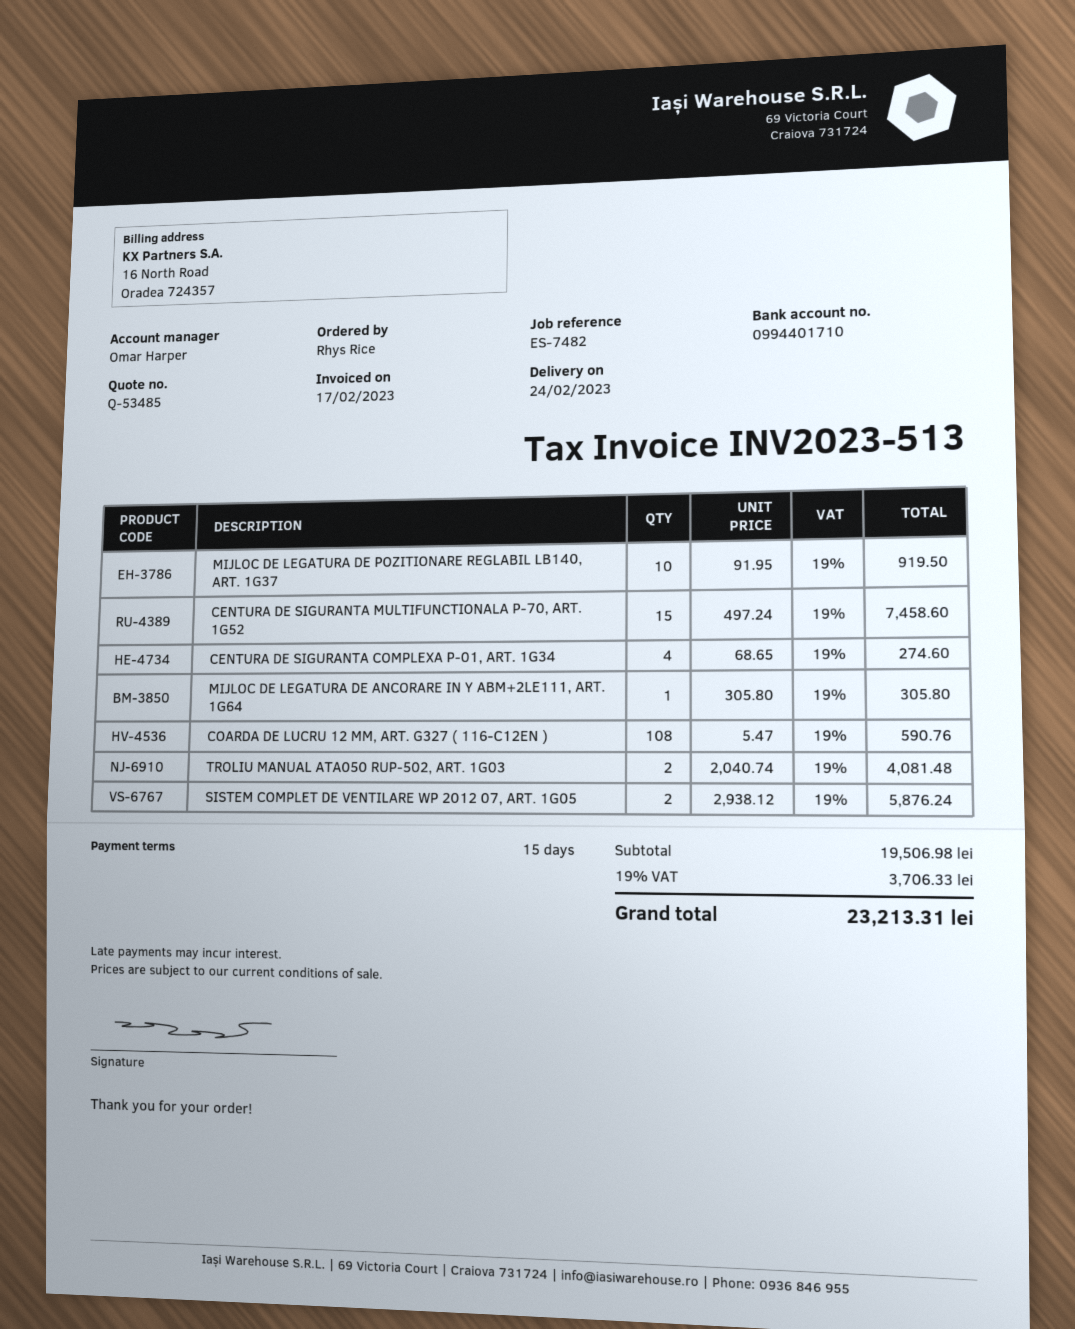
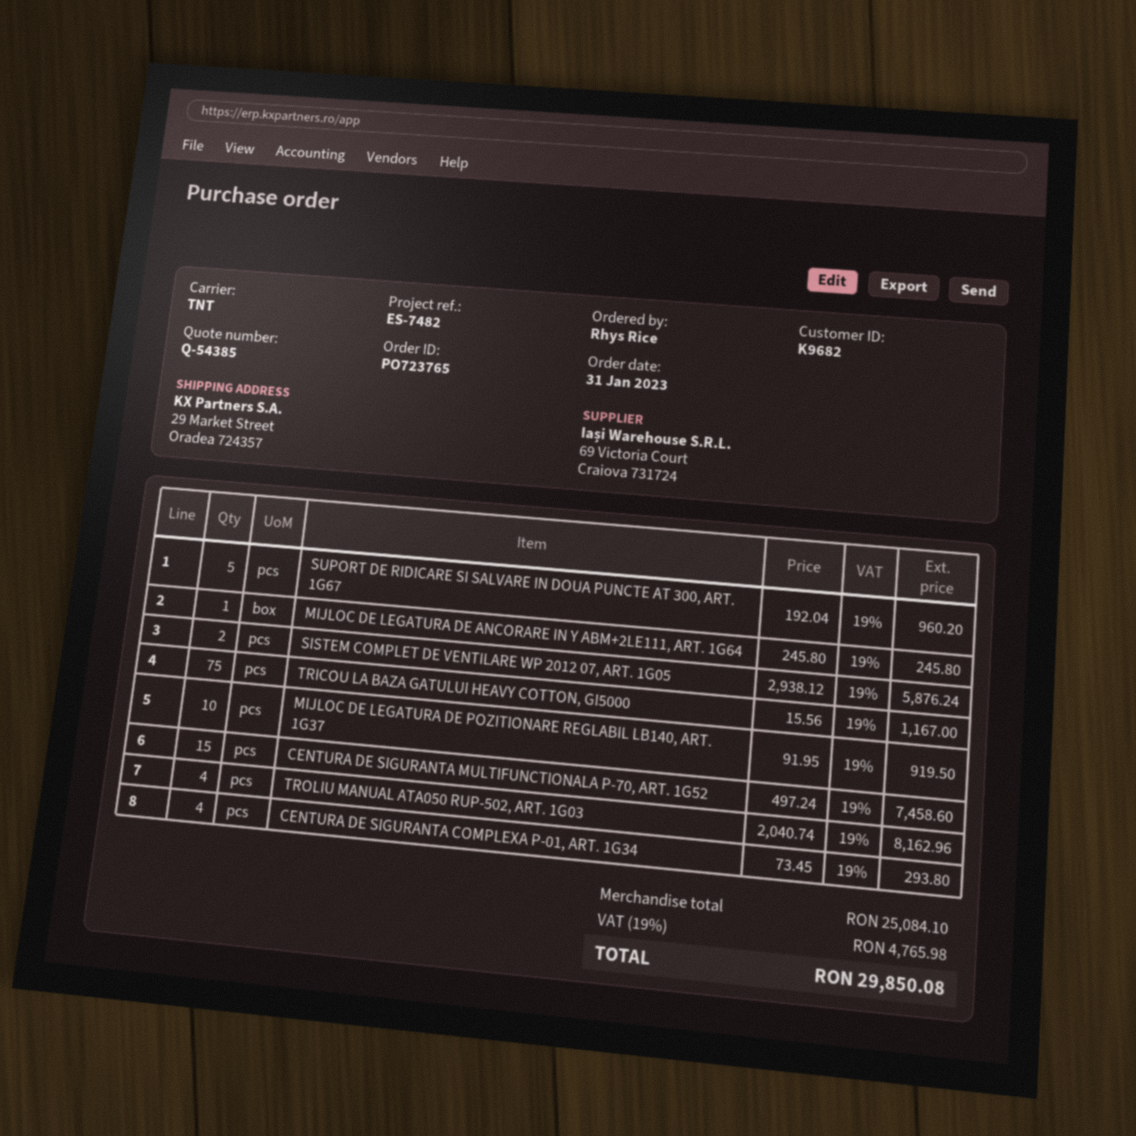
quote number: Q-53485 -> Q-54385
CENTURA DE SIGURANTA COMPLEXA P-01, ART. 1G34: 4 x 68.65 = 274.60 -> 4 x 73.45 = 293.80
MIJLOC DE LEGATURA DE ANCORARE IN Y ABM+2LE111, ART. 1G64: 1 x 305.80 = 305.80 -> 1 x 245.80 = 245.80
COARDA DE LUCRU 12 MM, ART. G327 ( 116-C12EN ): 108 x 5.47 = 590.76 -> none
TROLIU MANUAL ATA050 RUP-502, ART. 1G03: 2 x 2040.74 = 4081.48 -> 4 x 2040.74 = 8162.96
SUPORT DE RIDICARE SI SALVARE IN DOUA PUNCTE AT 300, ART. 1G67: none -> 5 x 192.04 = 960.20
TRICOU LA BAZA GATULUI HEAVY COTTON, GI5000: none -> 75 x 15.56 = 1167.00
subtotal: 19506.98 -> 25084.10
tax: 19% = 3706.33 -> 19% = 4765.98
total: 23213.31 -> 29850.08

